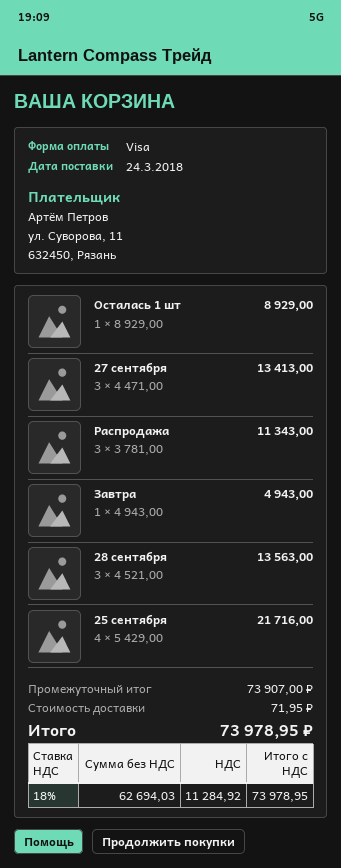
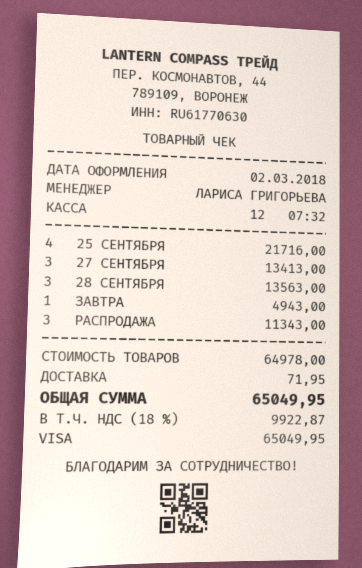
Осталась 1 шт: 1 for 8929.00 -> none
subtotal: 73907.00 -> 64978.00
tax: 18% = 11284.92 -> 18% = 9922.87
total: 73978.95 -> 65049.95

